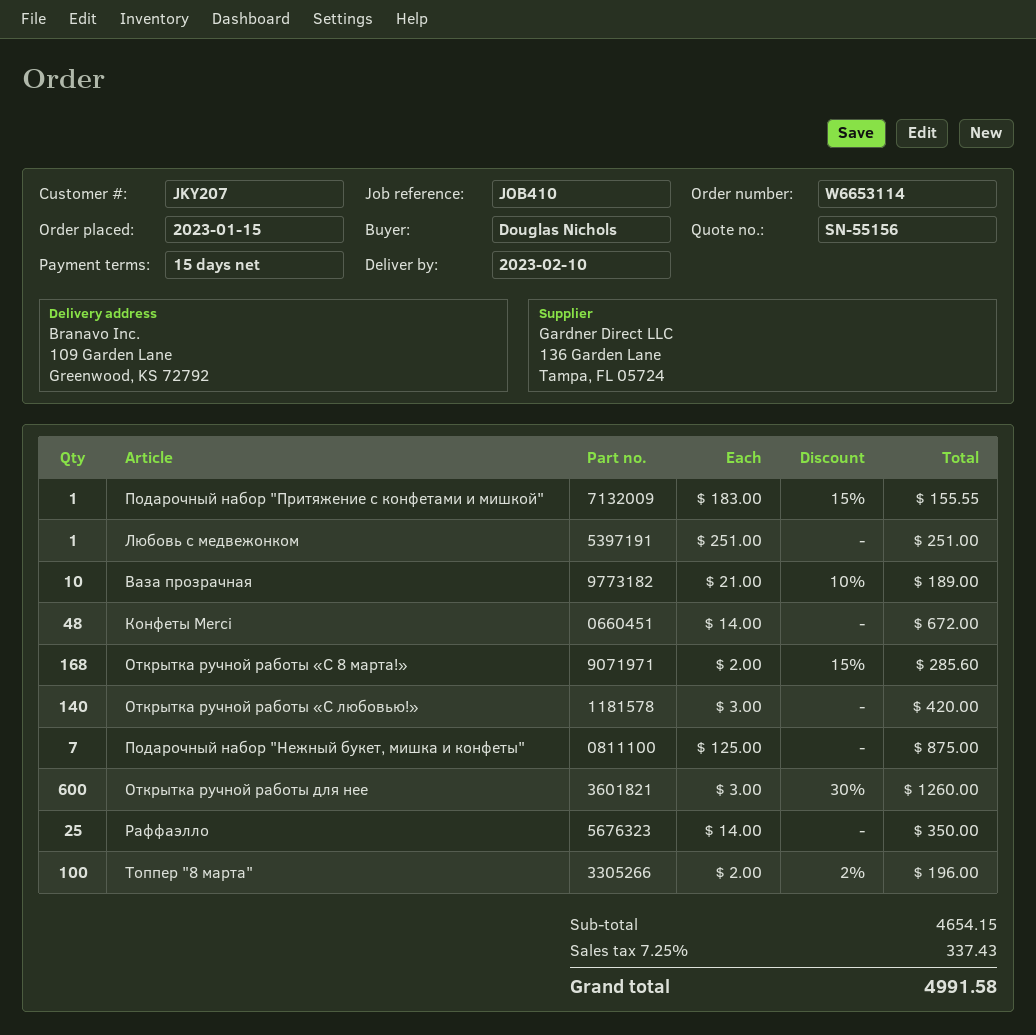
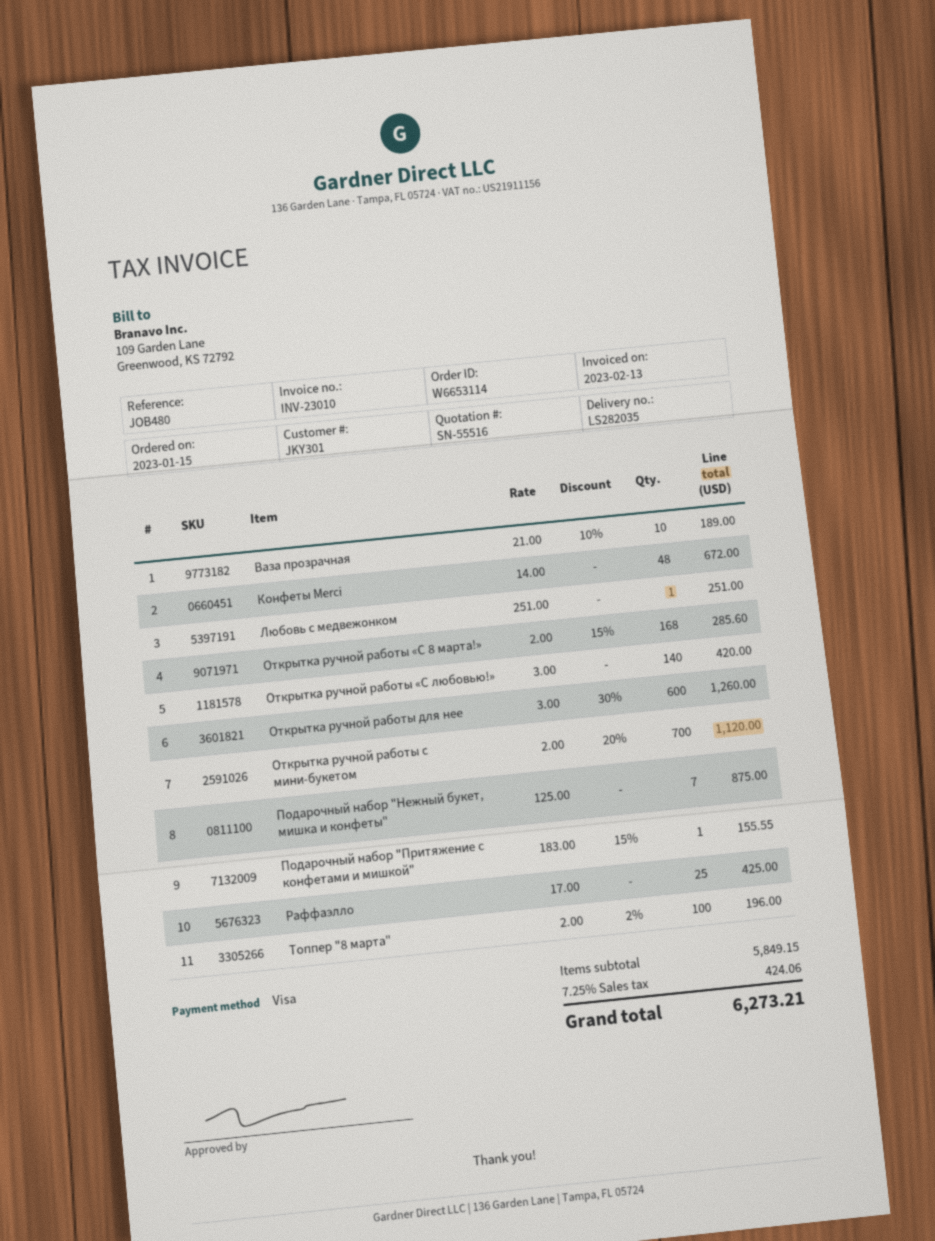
quote number: SN-55156 -> SN-55516
customer number: JKY207 -> JKY301
reference: JOB410 -> JOB480
Раффаэлло: 25 x 14.00 = 350.00 -> 25 x 17.00 = 425.00
Открытка ручной работы с мини-букетом: none -> 700 x 2.00 - 20% = 1120.00
subtotal: 4654.15 -> 5849.15
tax: 7.25% = 337.43 -> 7.25% = 424.06
total: 4991.58 -> 6273.21

